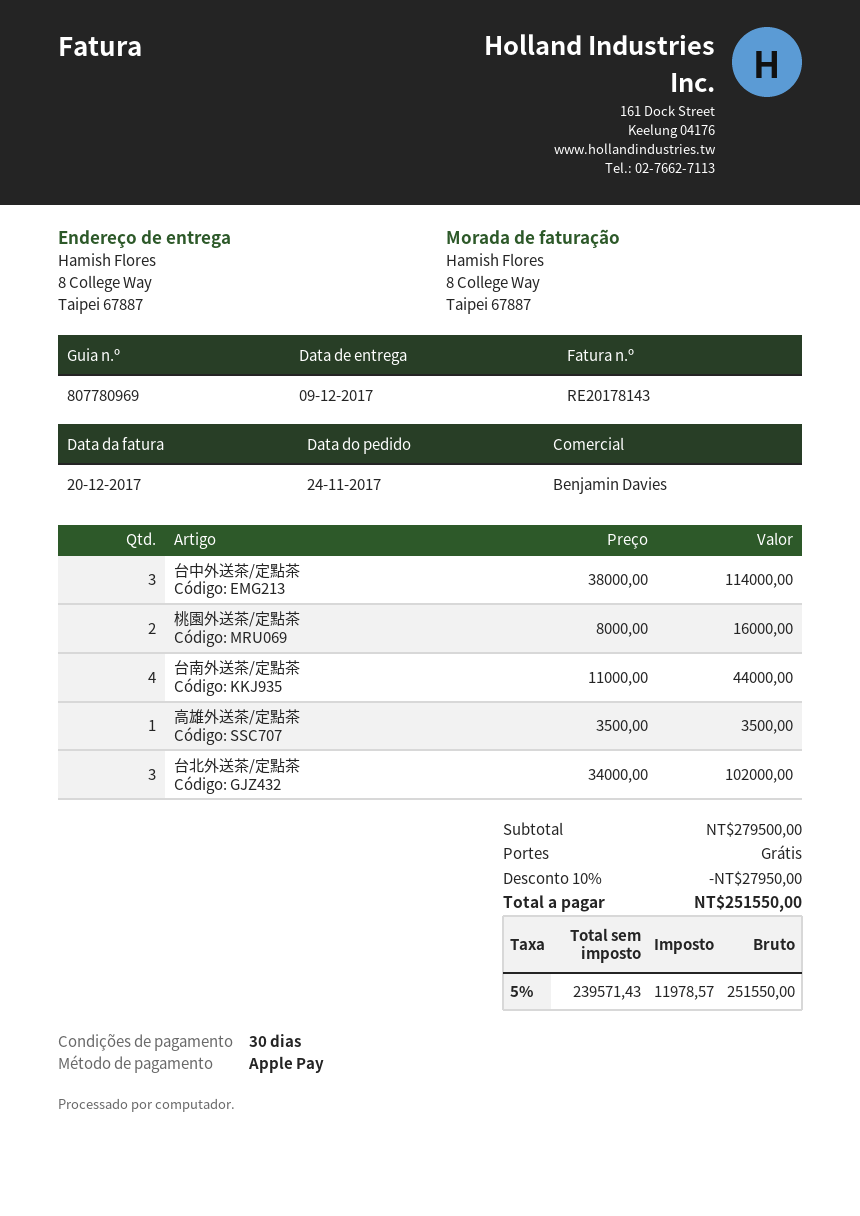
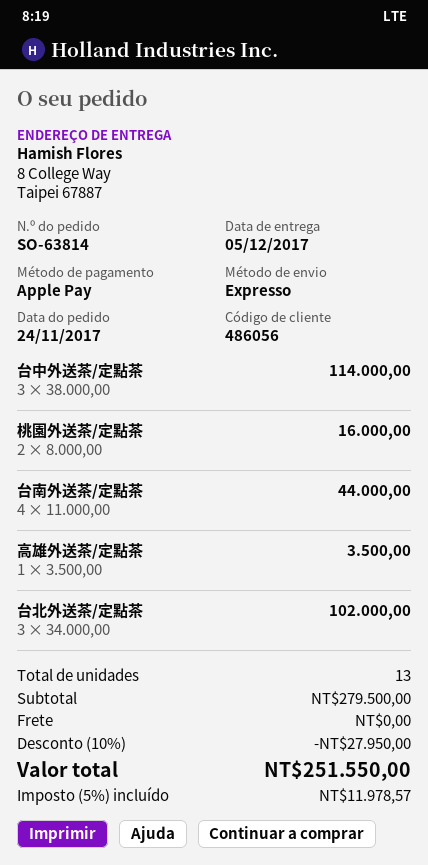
delivery date: 2017-12-09 -> 2017-12-05

